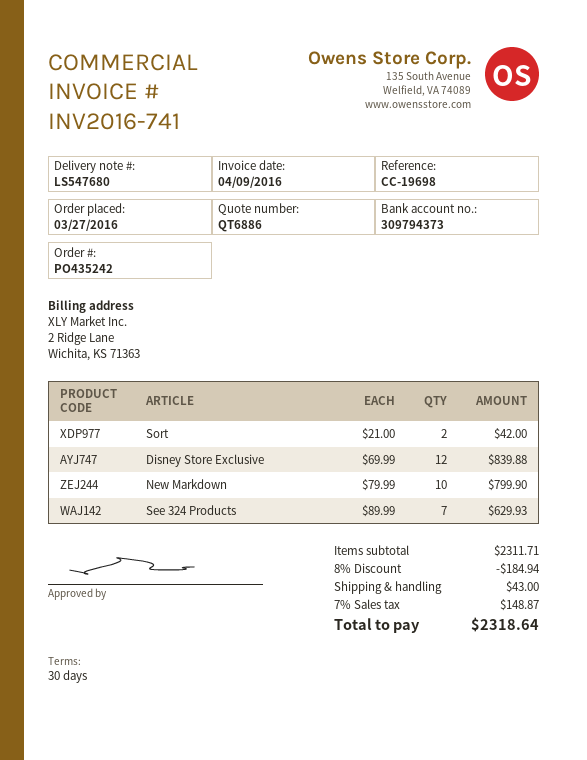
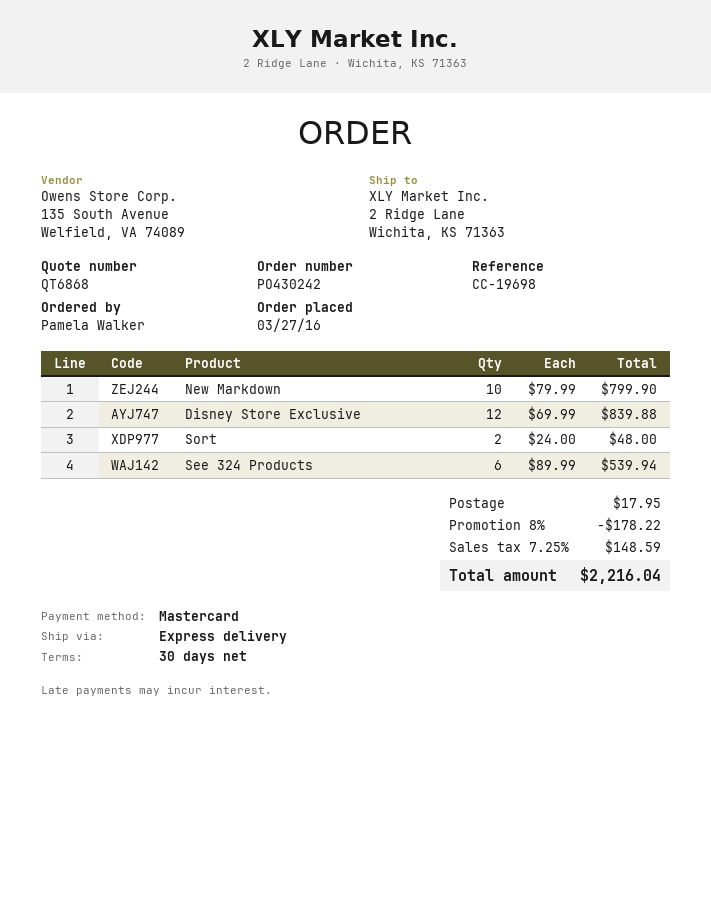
quote number: QT6886 -> QT6868
order number: PO435242 -> PO430242
Sort: 2 x 21.00 = 42.00 -> 2 x 24.00 = 48.00
See 324 Products: 7 x 89.99 = 629.93 -> 6 x 89.99 = 539.94
discount: 8% = 184.94 -> 8% = 178.22
shipping: 43.00 -> 17.95
tax: 7% = 148.87 -> 7.25% = 148.59
total: 2318.64 -> 2216.04

